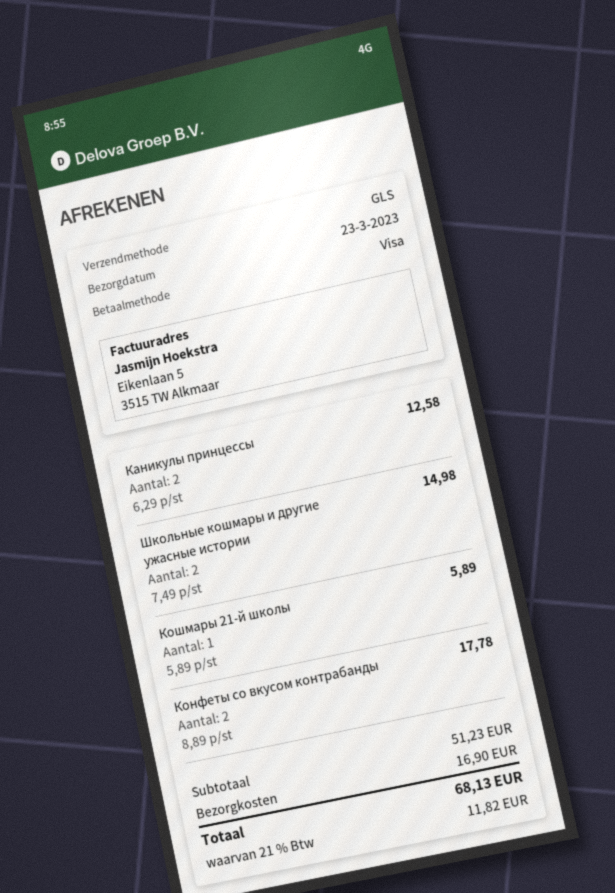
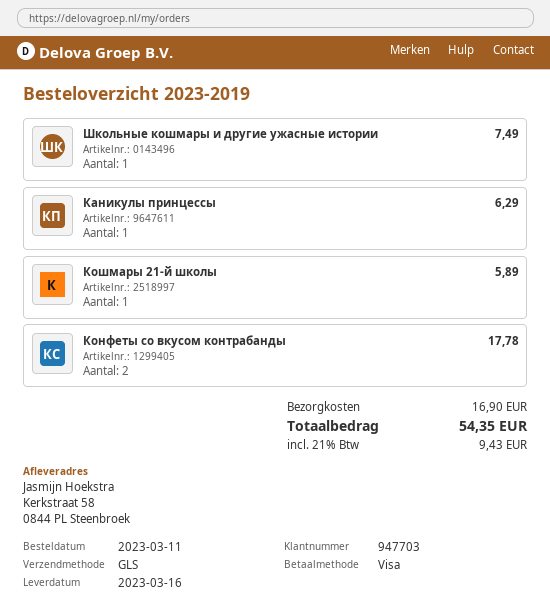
delivery date: 2023-03-23 -> 2023-03-16
Каникулы принцессы: 2 for 12.58 -> 1 for 6.29
Школьные кошмары и другие ужасные истории: 2 for 14.98 -> 1 for 7.49
tax: 21% = 11.82 -> 21% = 9.43
total: 68.13 -> 54.35

